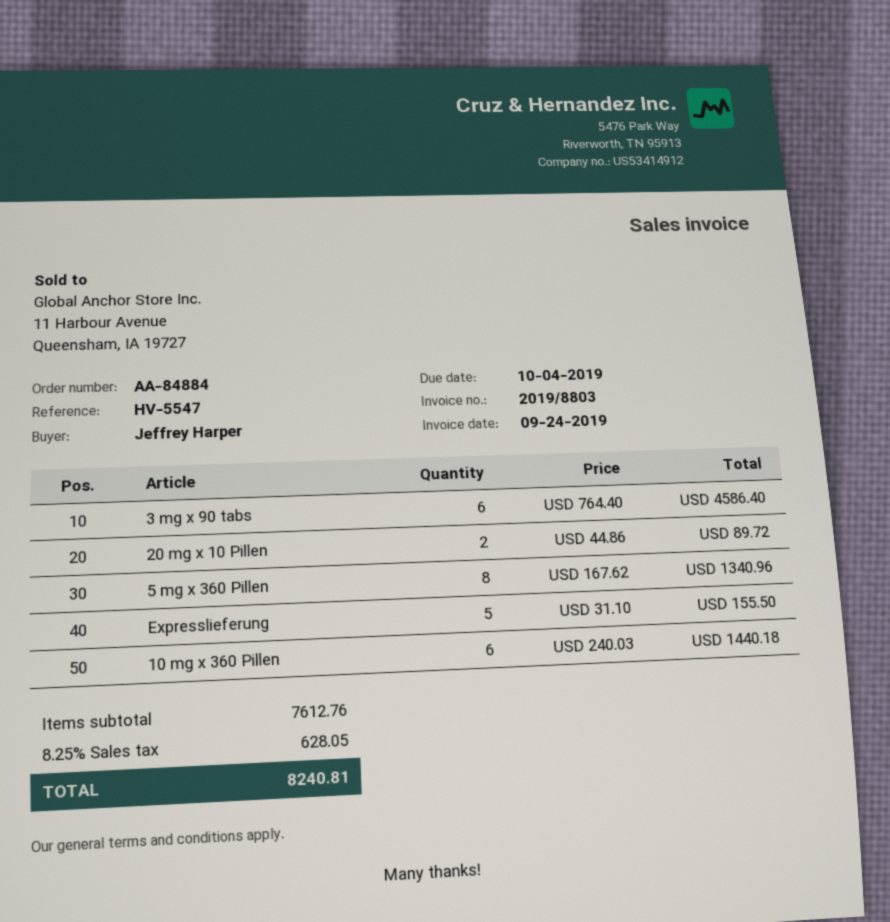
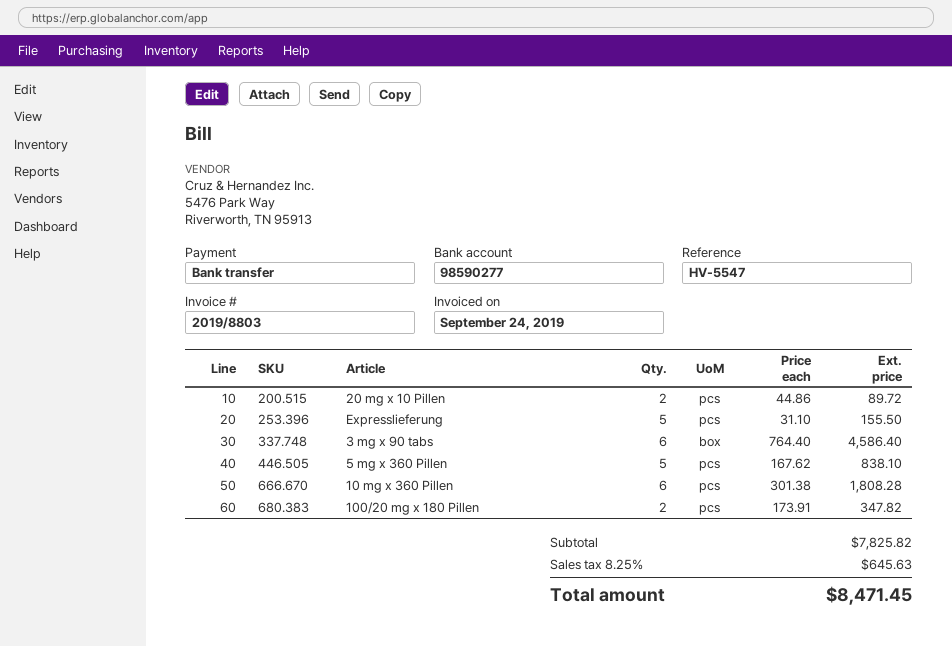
5 mg x 360 Pillen: 8 x 167.62 = 1340.96 -> 5 x 167.62 = 838.10
10 mg x 360 Pillen: 6 x 240.03 = 1440.18 -> 6 x 301.38 = 1808.28
100/20 mg x 180 Pillen: none -> 2 x 173.91 = 347.82
subtotal: 7612.76 -> 7825.82
tax: 8.25% = 628.05 -> 8.25% = 645.63
total: 8240.81 -> 8471.45

